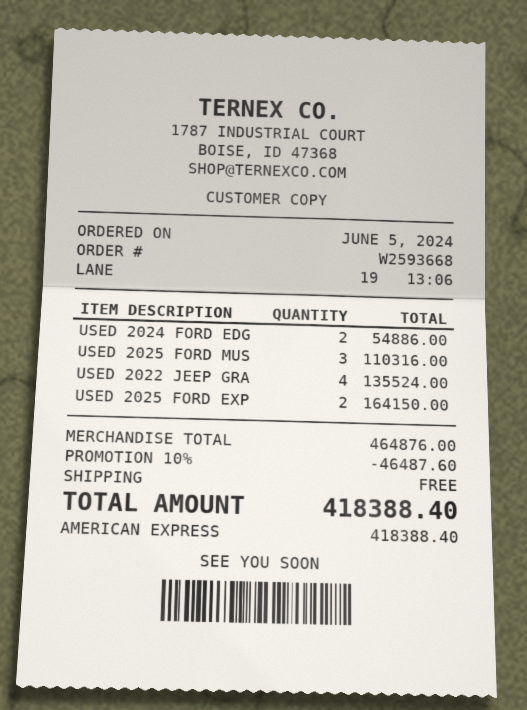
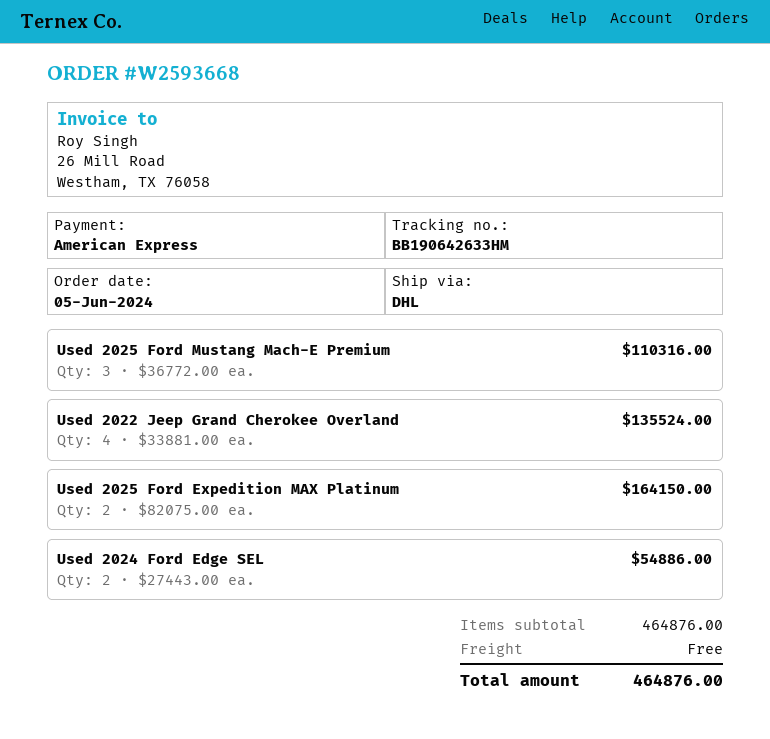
discount: 10% = 46487.60 -> none
total: 418388.40 -> 464876.00

